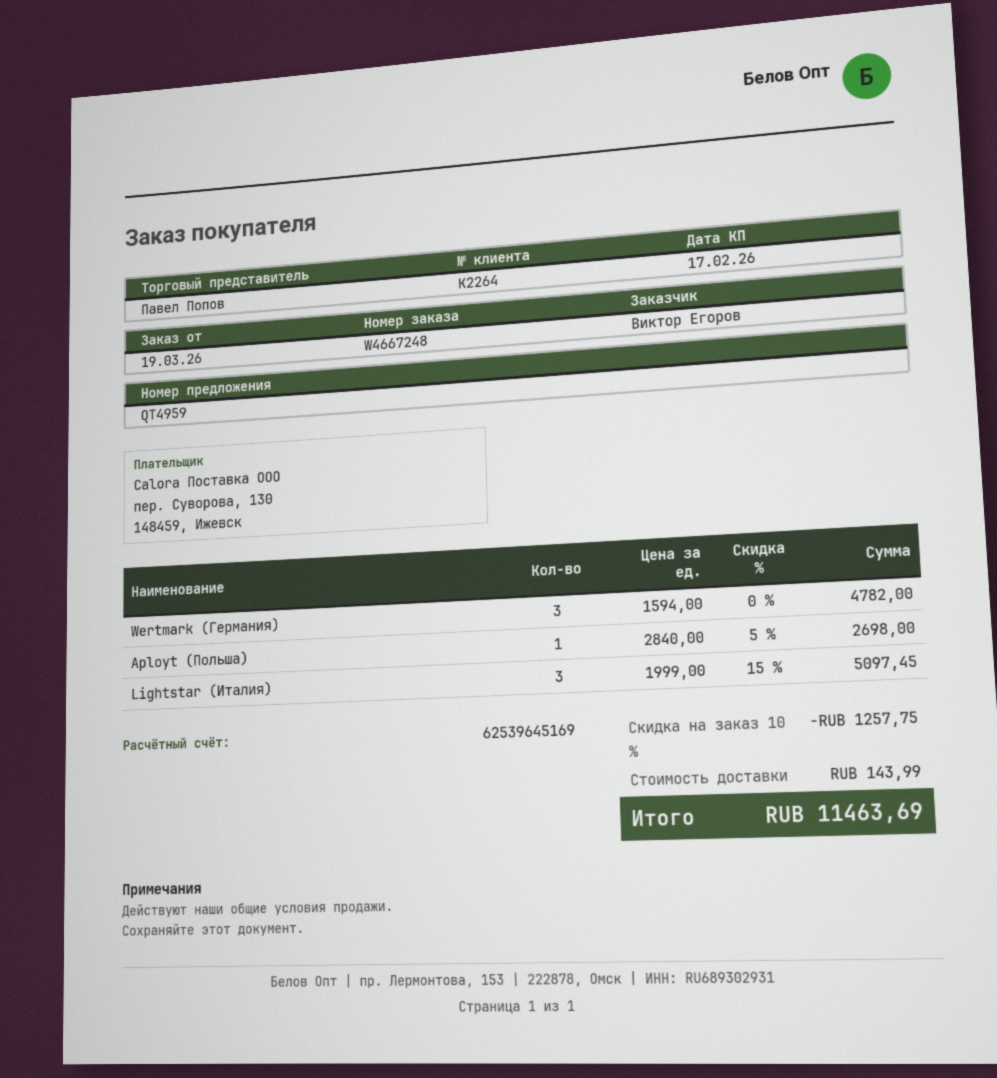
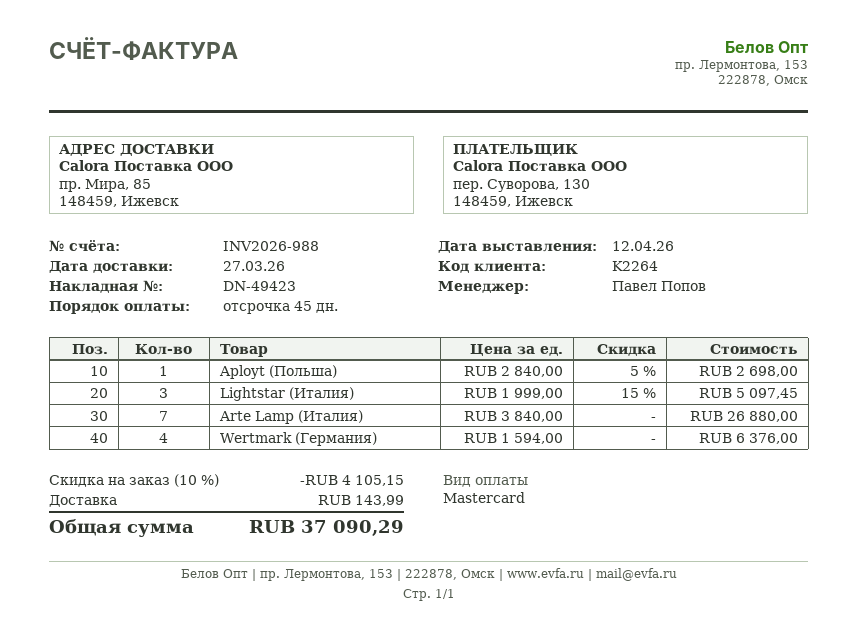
Wertmark (Германия): 3 x 1594.00 = 4782.00 -> 4 x 1594.00 = 6376.00
Arte Lamp (Италия): none -> 7 x 3840.00 = 26880.00
discount: 10% = 1257.75 -> 10% = 4105.15
total: 11463.69 -> 37090.29

